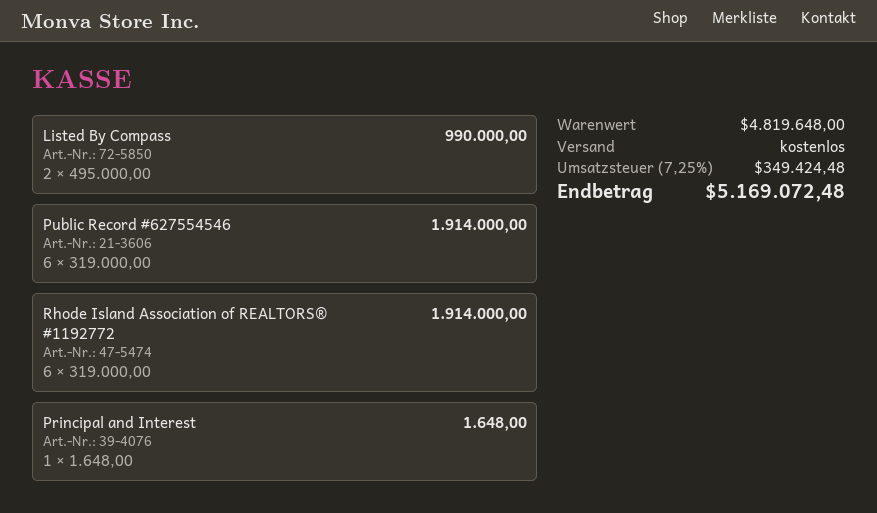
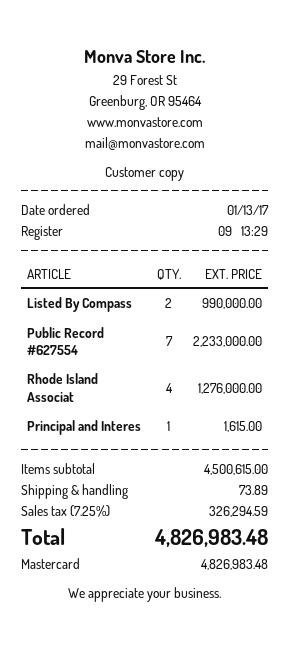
Public Record #627554546: 6 for 1914000.00 -> 7 for 2233000.00
Rhode Island Association of REALTORS® #1192772: 6 for 1914000.00 -> 4 for 1276000.00
Principal and Interest: 1 for 1648.00 -> 1 for 1615.00
subtotal: 4819648.00 -> 4500615.00
shipping: 0.00 -> 73.89
tax: 7.25% = 349424.48 -> 7.25% = 326294.59
total: 5169072.48 -> 4826983.48

